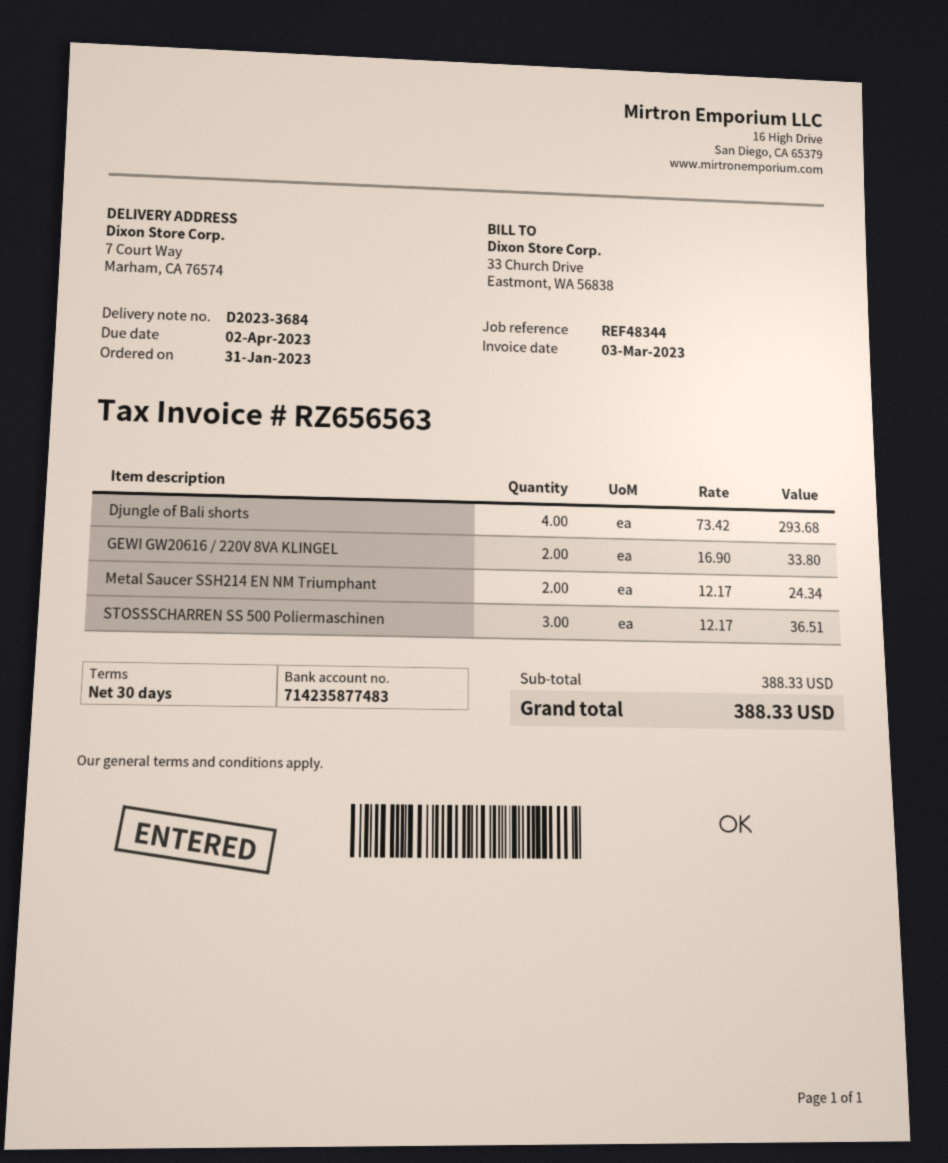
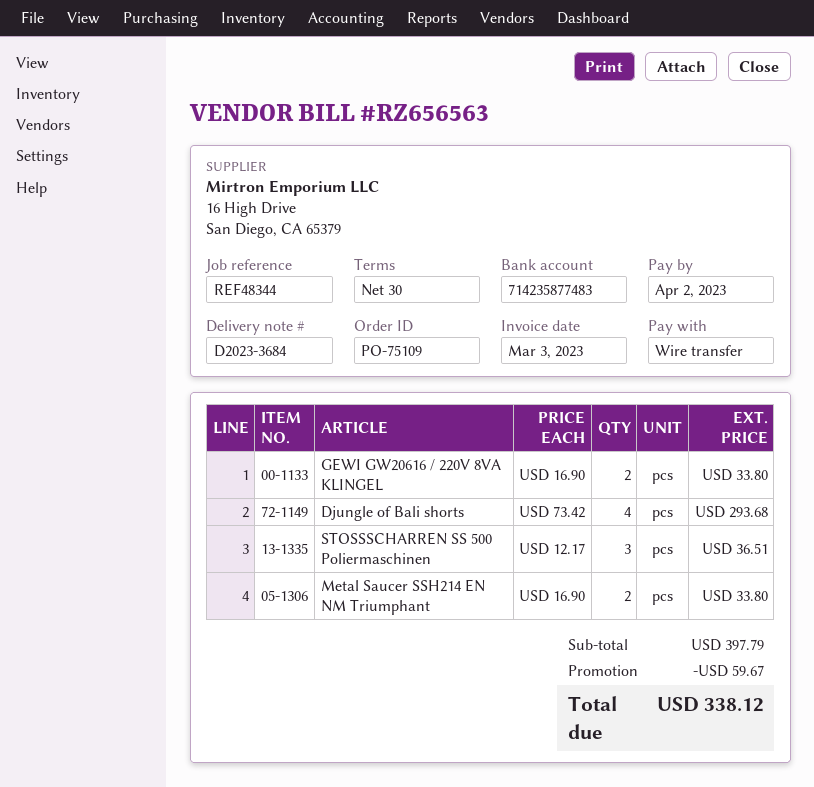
Metal Saucer SSH214 EN NM Triumphant: 2 x 12.17 = 24.34 -> 2 x 16.90 = 33.80
subtotal: 388.33 -> 397.79
discount: none -> 59.67
total: 388.33 -> 338.12

